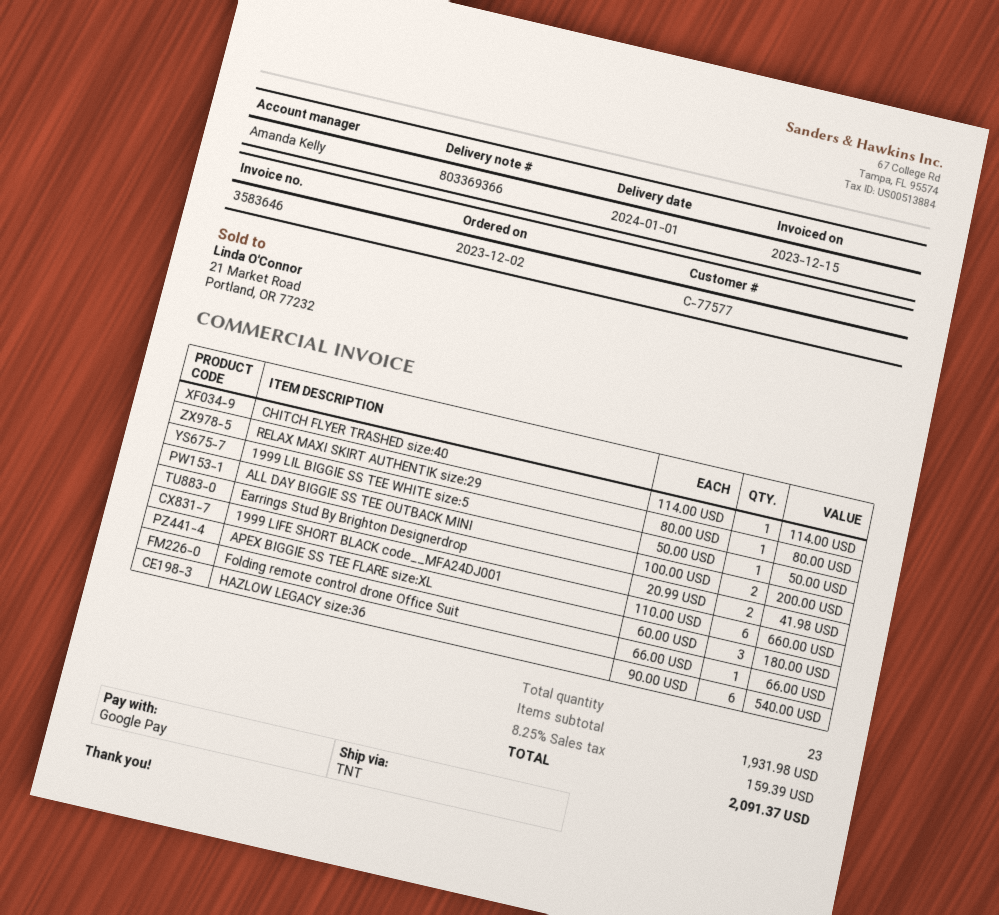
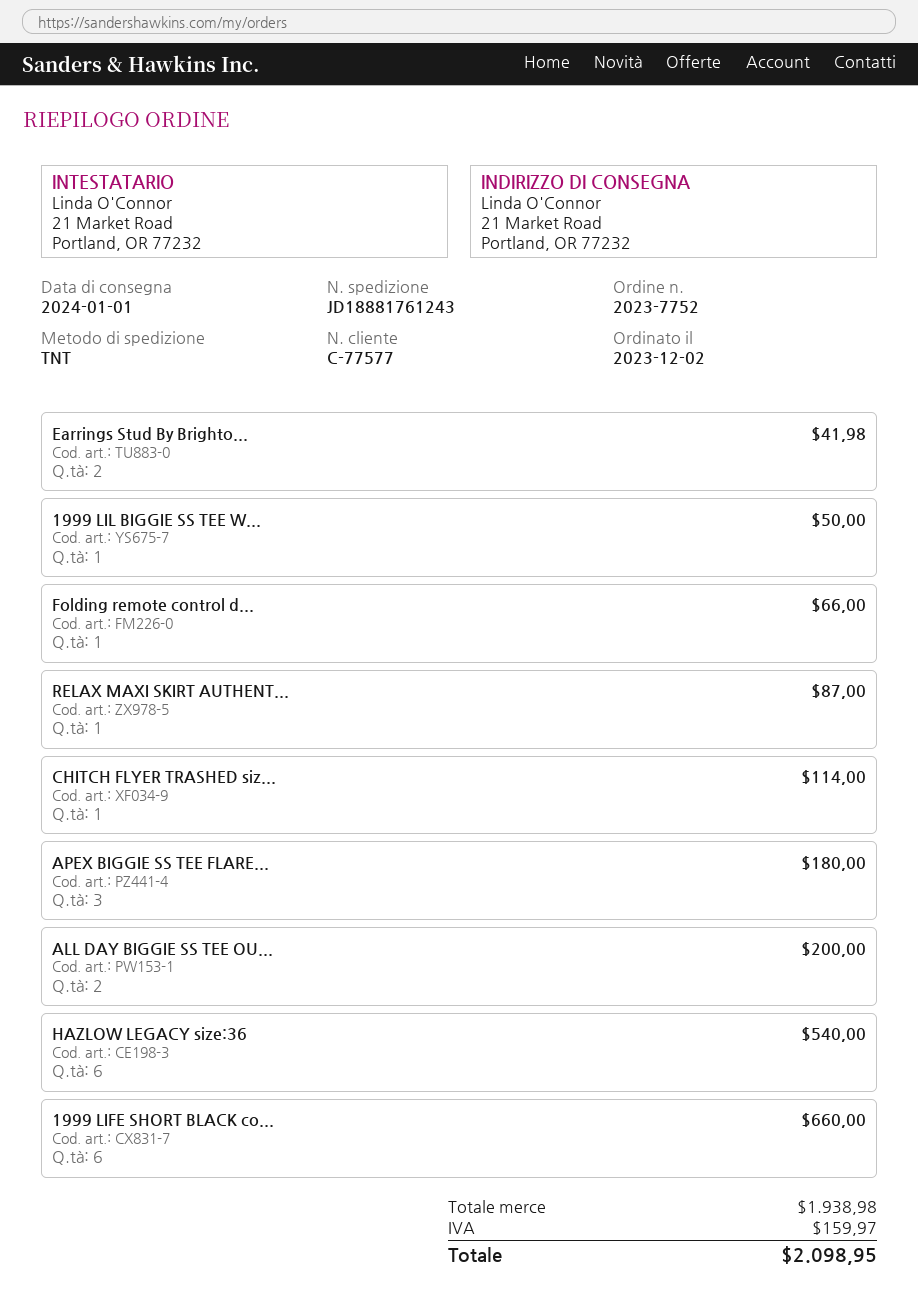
RELAX MAXI SKIRT AUTHENTIK size:29: 1 for 80.00 -> 1 for 87.00
subtotal: 1931.98 -> 1938.98
tax: 159.39 -> 159.97
total: 2091.37 -> 2098.95

